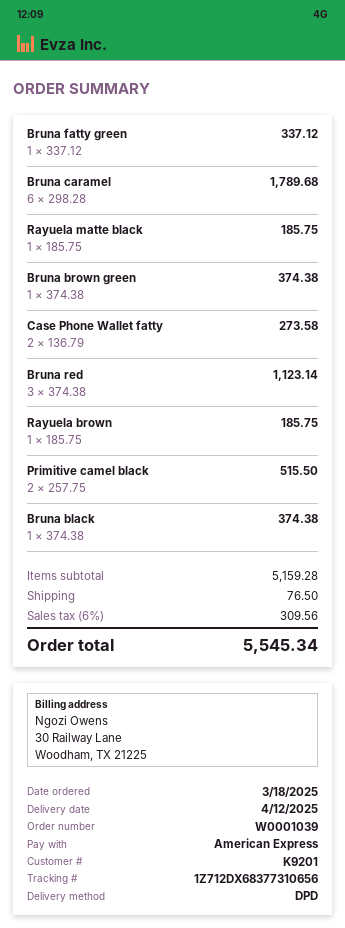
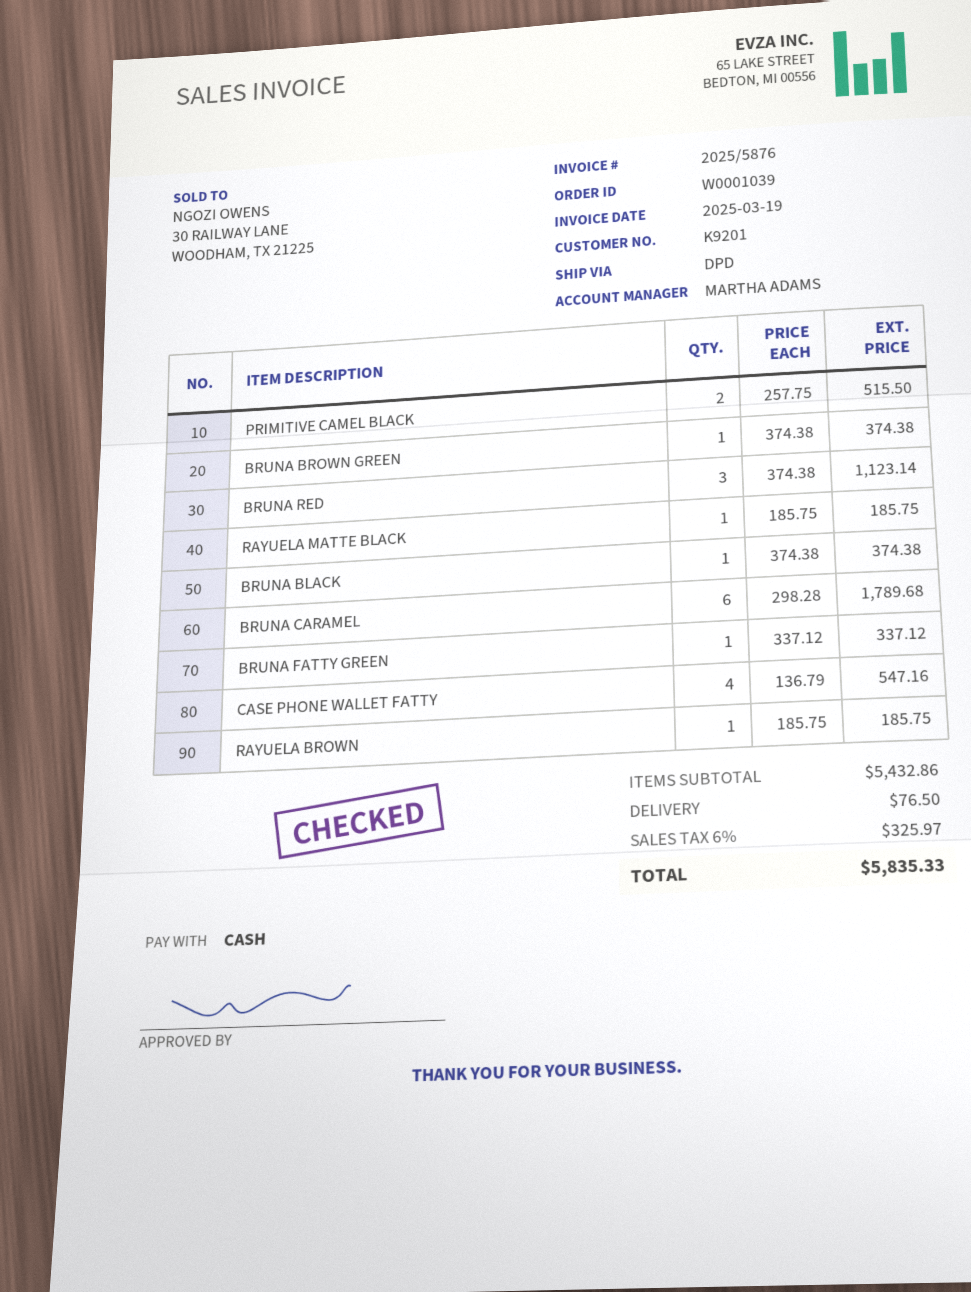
payment method: American Express -> cash
Case Phone Wallet fatty: 2 x 136.79 = 273.58 -> 4 x 136.79 = 547.16
subtotal: 5159.28 -> 5432.86
tax: 6% = 309.56 -> 6% = 325.97
total: 5545.34 -> 5835.33

